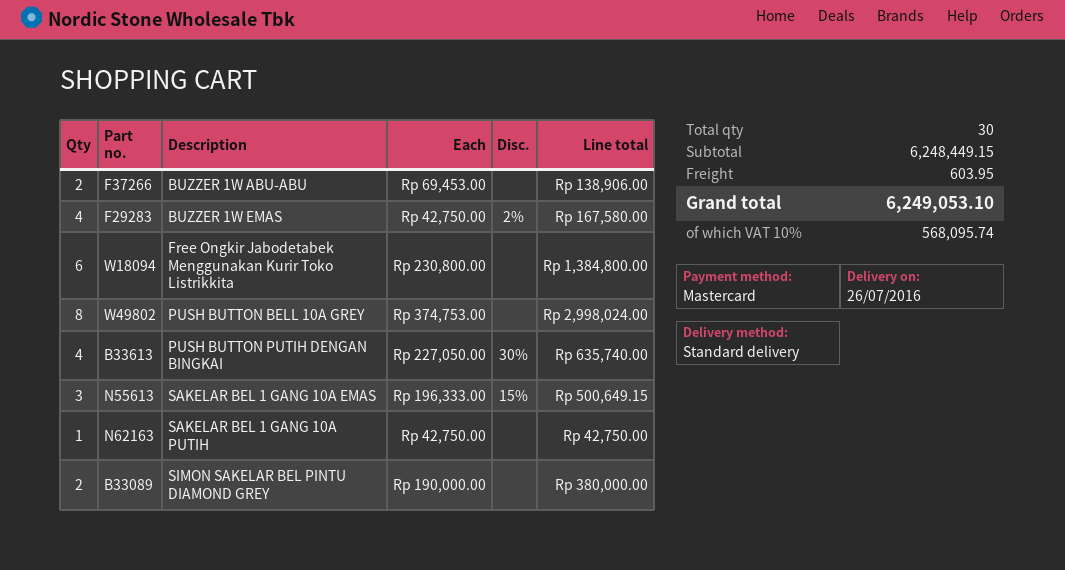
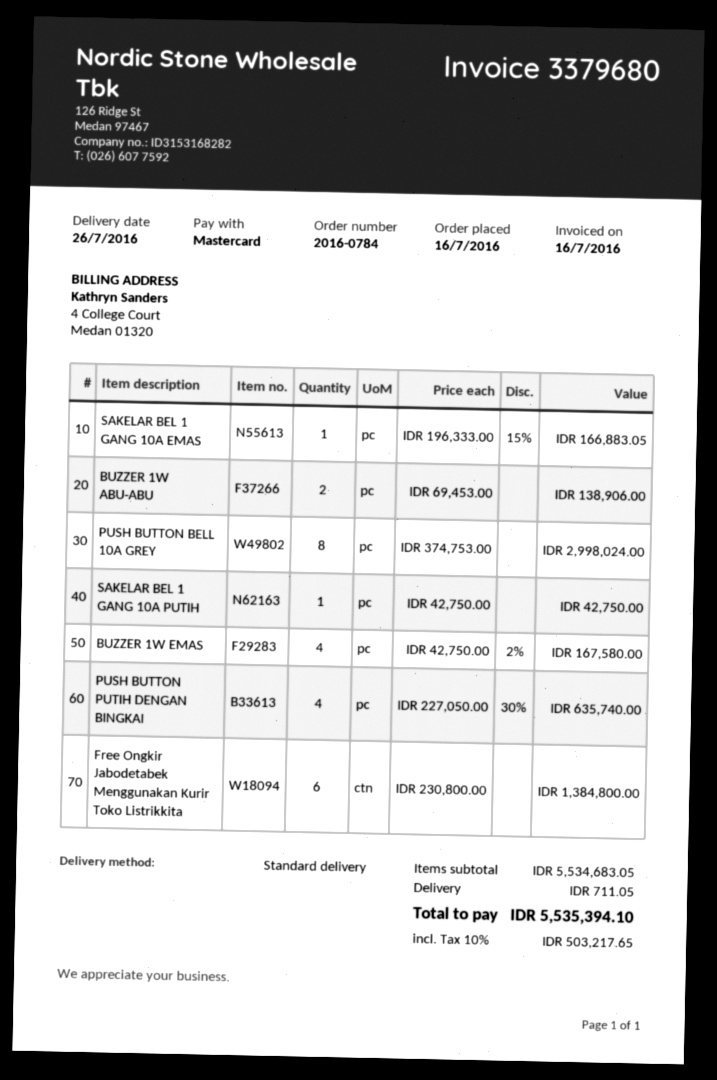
SAKELAR BEL 1 GANG 10A EMAS: 3 x 196333.00 - 15% = 500649.15 -> 1 x 196333.00 - 15% = 166883.05
SIMON SAKELAR BEL PINTU DIAMOND GREY: 2 x 190000.00 = 380000.00 -> none
subtotal: 6248449.15 -> 5534683.05
shipping: 603.95 -> 711.05
tax: 10% = 568095.74 -> 10% = 503217.65
total: 6249053.10 -> 5535394.10

